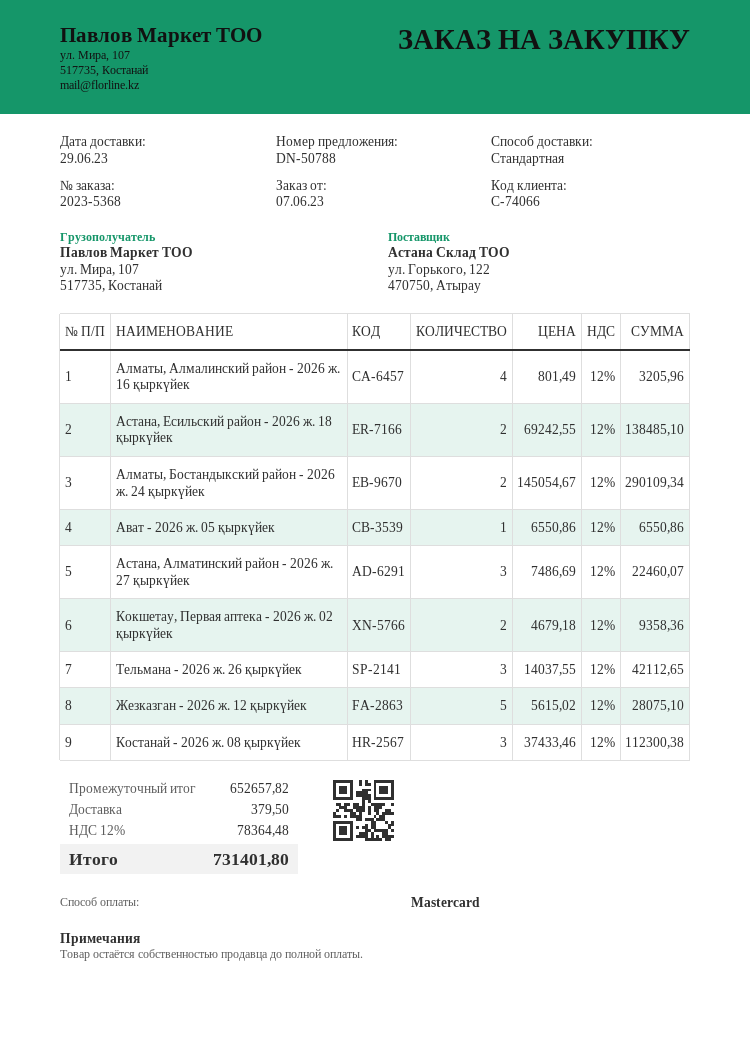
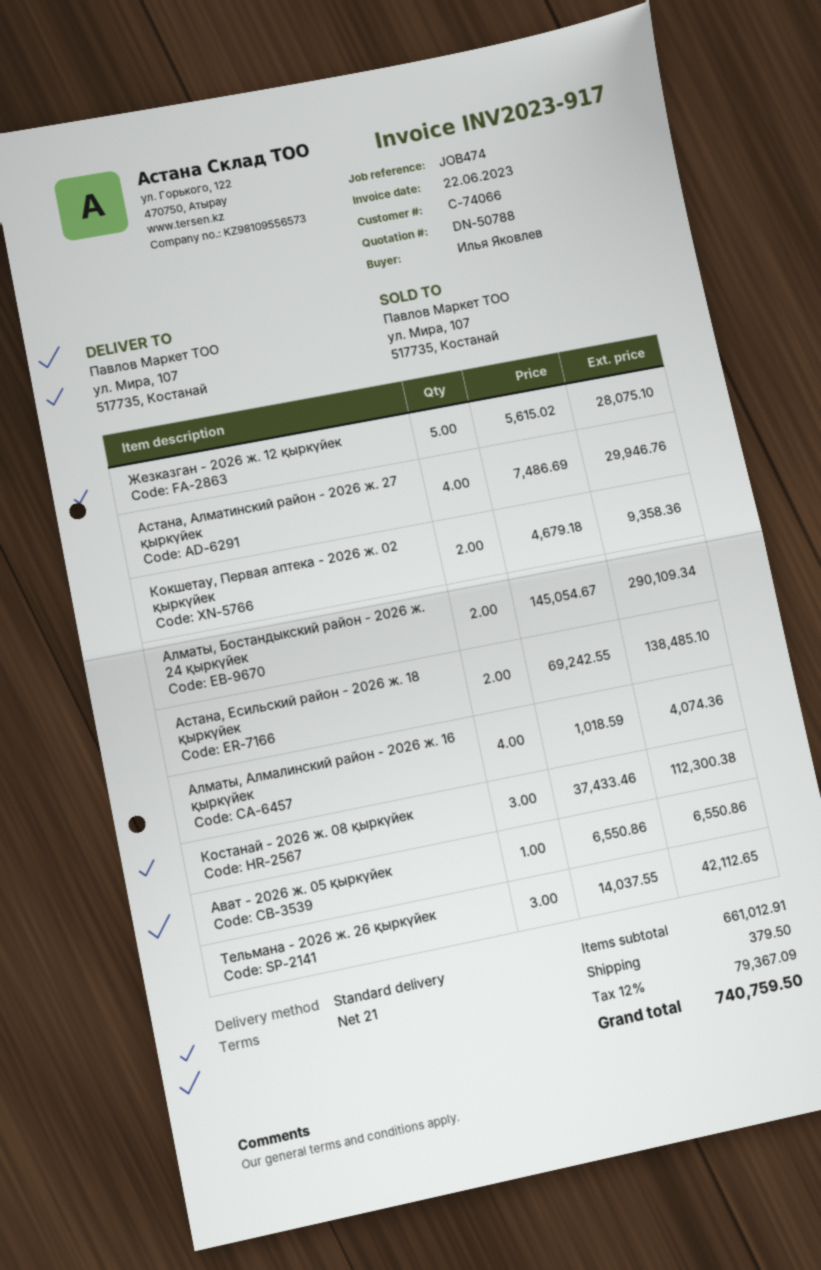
Алматы, Алмалинский район - 2026 ж. 16 қыркүйек: 4 x 801.49 = 3205.96 -> 4 x 1018.59 = 4074.36
Астана, Алматинский район - 2026 ж. 27 қыркүйек: 3 x 7486.69 = 22460.07 -> 4 x 7486.69 = 29946.76
subtotal: 652657.82 -> 661012.91
tax: 12% = 78364.48 -> 12% = 79367.09
total: 731401.80 -> 740759.50

